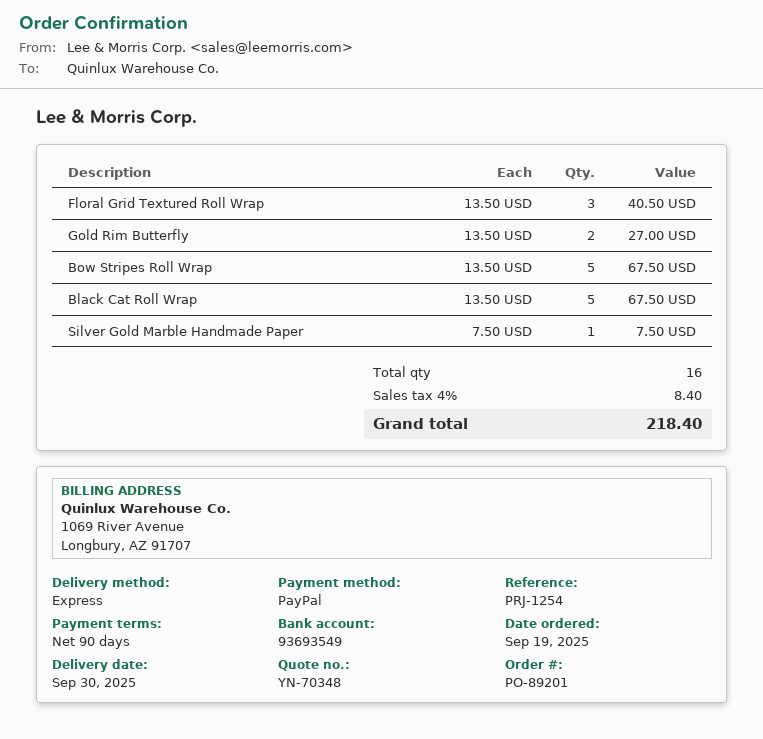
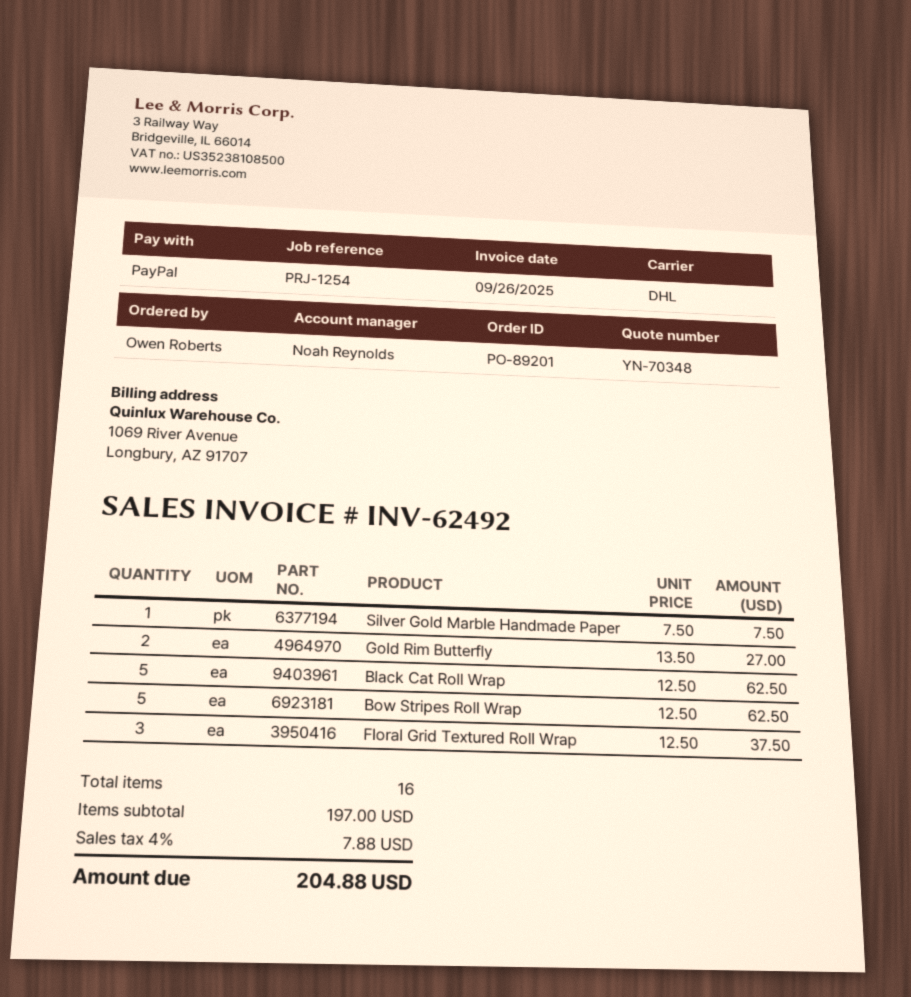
shipping method: express -> DHL
Floral Grid Textured Roll Wrap: 3 x 13.50 = 40.50 -> 3 x 12.50 = 37.50
Bow Stripes Roll Wrap: 5 x 13.50 = 67.50 -> 5 x 12.50 = 62.50
Black Cat Roll Wrap: 5 x 13.50 = 67.50 -> 5 x 12.50 = 62.50
tax: 4% = 8.40 -> 4% = 7.88
total: 218.40 -> 204.88

